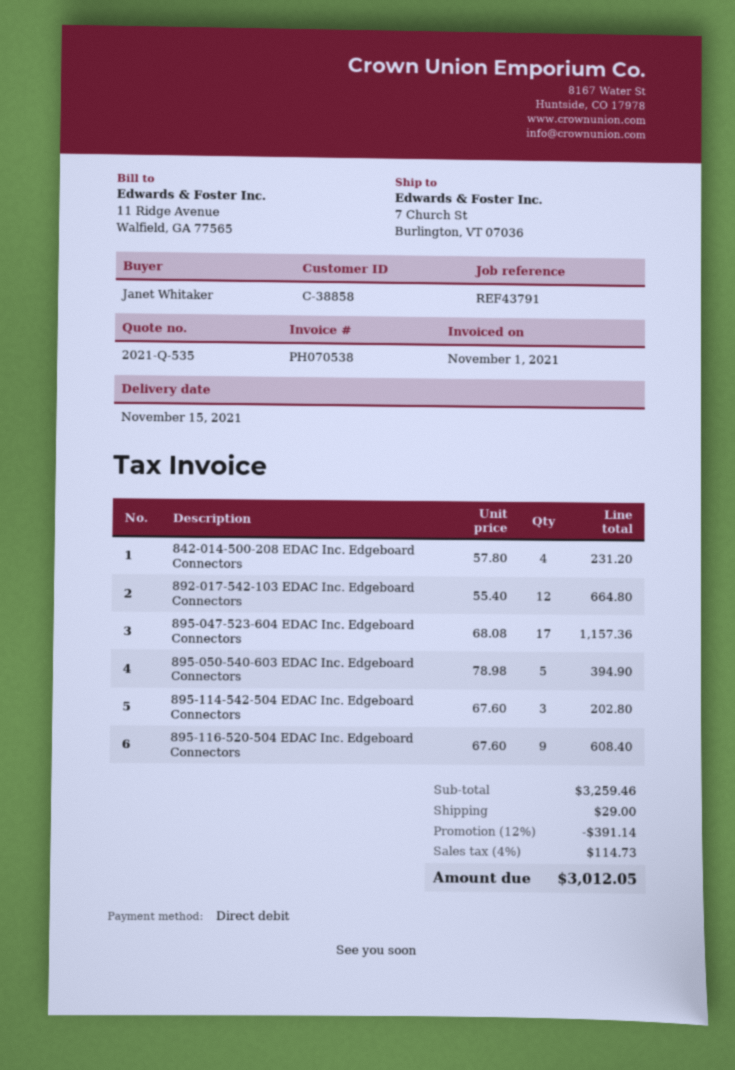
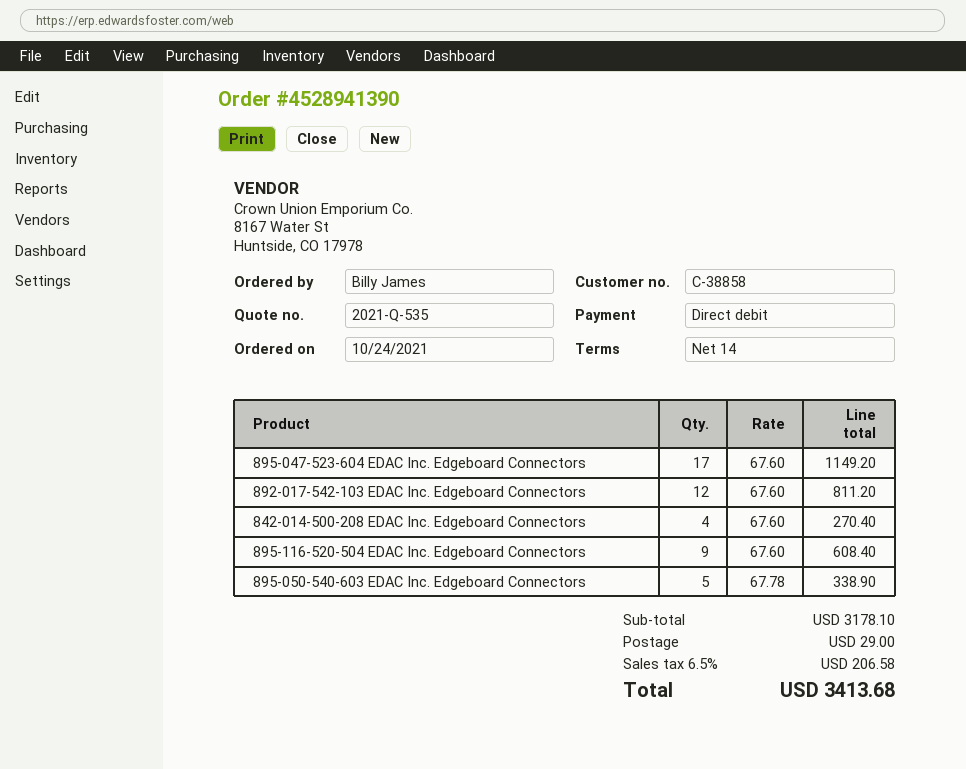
ordered by: Janet Whitaker -> Billy James
842-014-500-208 EDAC Inc. Edgeboard Connectors: 4 x 57.80 = 231.20 -> 4 x 67.60 = 270.40
892-017-542-103 EDAC Inc. Edgeboard Connectors: 12 x 55.40 = 664.80 -> 12 x 67.60 = 811.20
895-047-523-604 EDAC Inc. Edgeboard Connectors: 17 x 68.08 = 1157.36 -> 17 x 67.60 = 1149.20
895-050-540-603 EDAC Inc. Edgeboard Connectors: 5 x 78.98 = 394.90 -> 5 x 67.78 = 338.90
895-114-542-504 EDAC Inc. Edgeboard Connectors: 3 x 67.60 = 202.80 -> none
subtotal: 3259.46 -> 3178.10
discount: 12% = 391.14 -> none
tax: 4% = 114.73 -> 6.5% = 206.58
total: 3012.05 -> 3413.68

